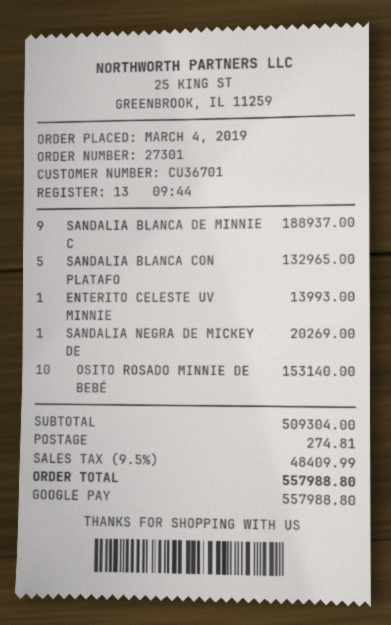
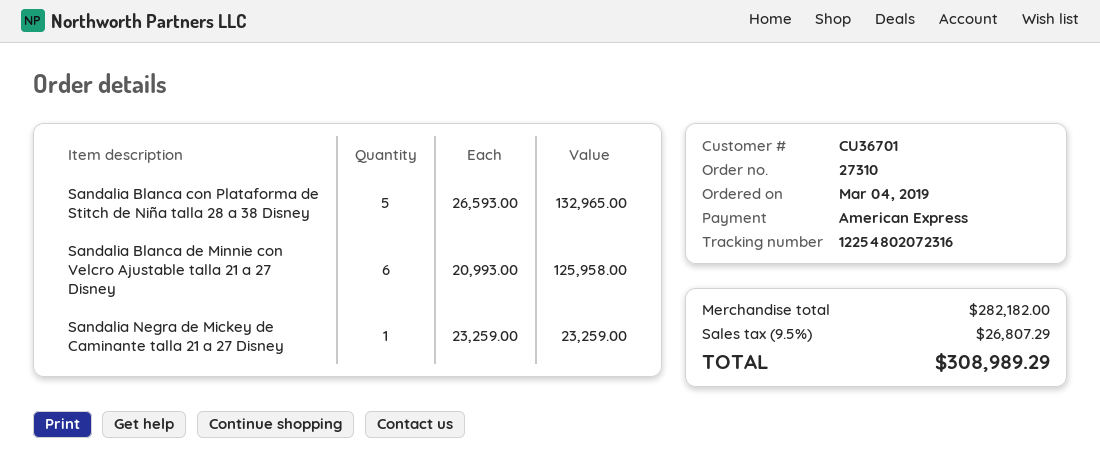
order number: 27301 -> 27310
payment method: Google Pay -> American Express
SANDALIA BLANCA DE MINNIE C: 9 for 188937.00 -> 6 for 125958.00
ENTERITO CELESTE UV MINNIE: 1 for 13993.00 -> none
SANDALIA NEGRA DE MICKEY DE: 1 for 20269.00 -> 1 for 23259.00
OSITO ROSADO MINNIE DE BEBÉ: 10 for 153140.00 -> none
subtotal: 509304.00 -> 282182.00
shipping: 274.81 -> none
tax: 9.5% = 48409.99 -> 9.5% = 26807.29
total: 557988.80 -> 308989.29

